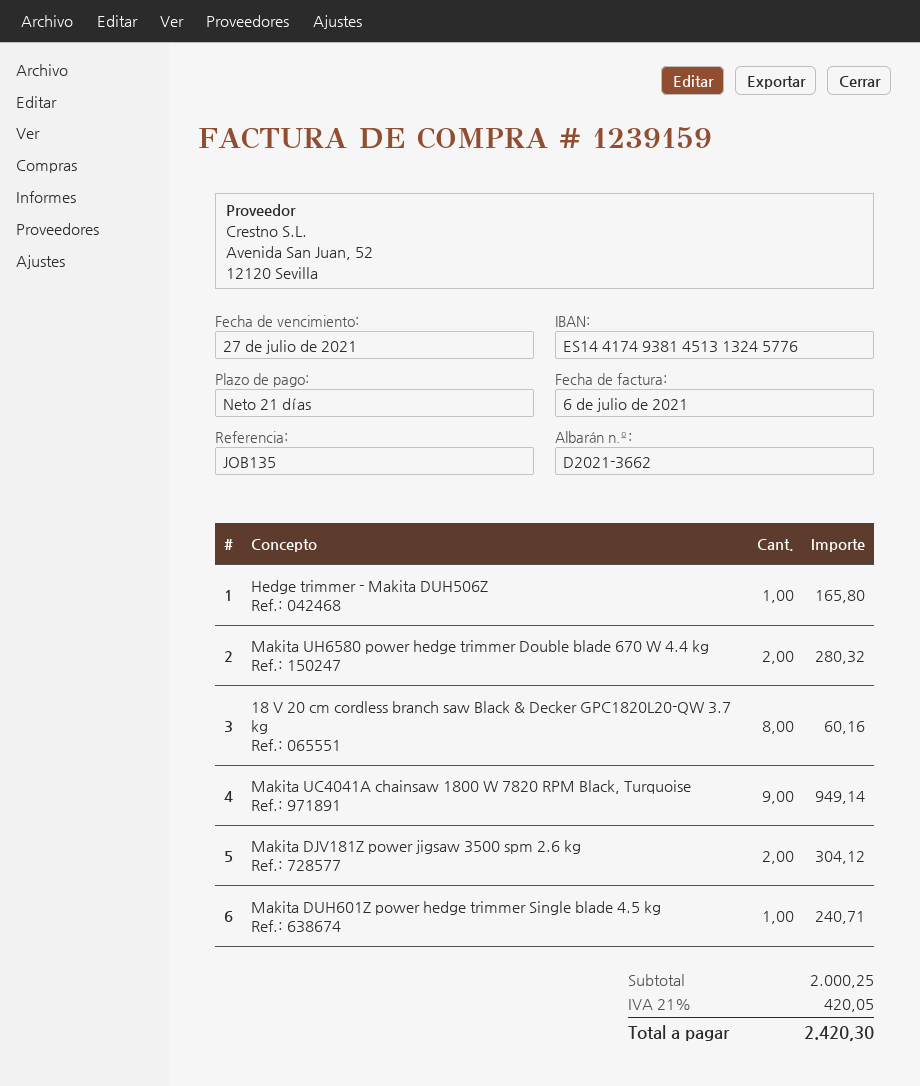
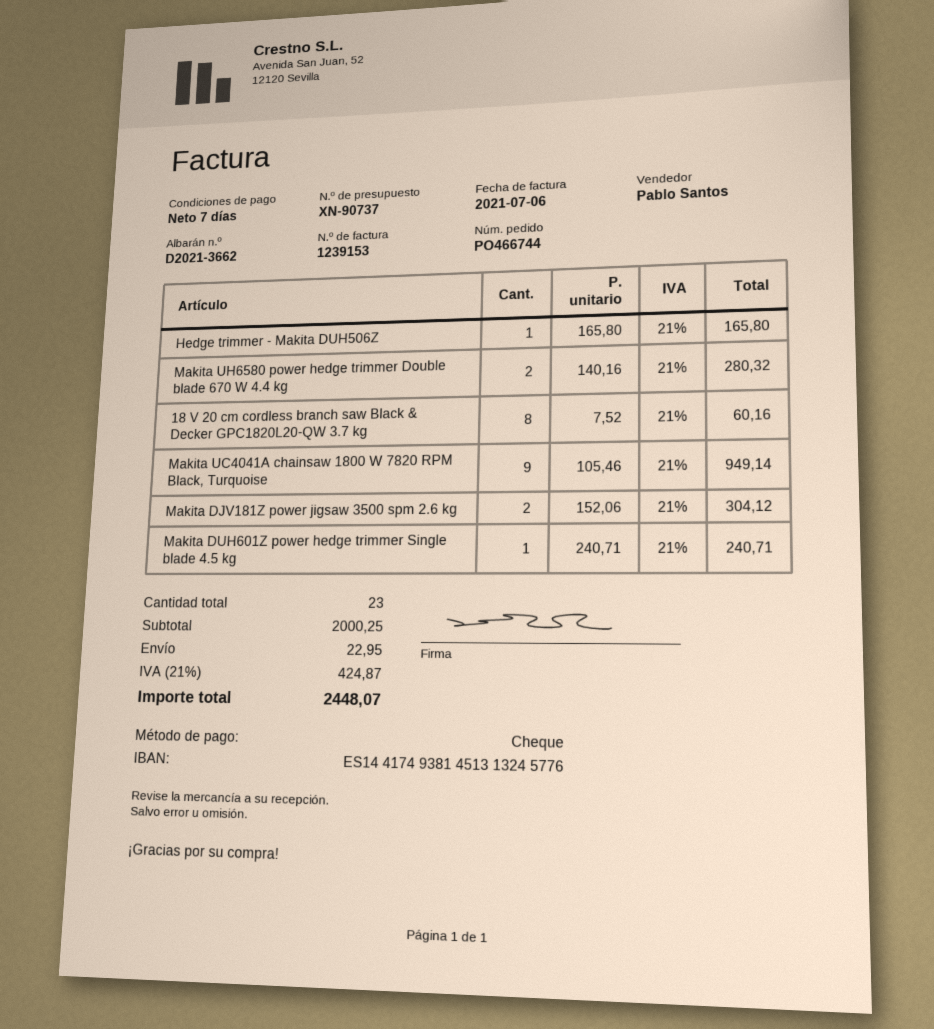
invoice number: 1239159 -> 1239153
payment terms: 21 days -> 7 days
shipping: none -> 22.95
tax: 21% = 420.05 -> 21% = 424.87
total: 2420.30 -> 2448.07

